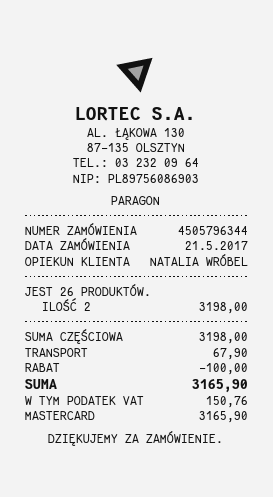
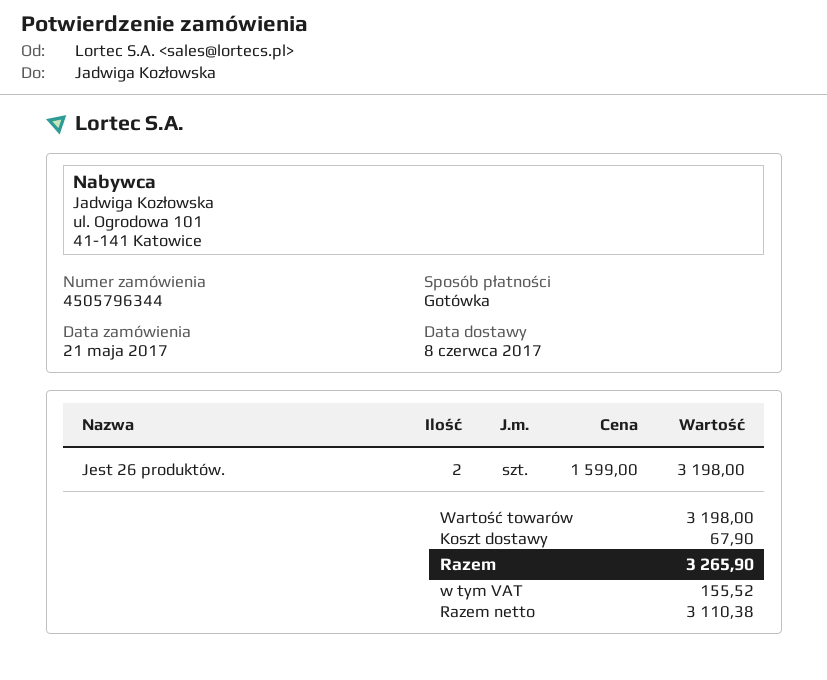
payment method: Mastercard -> cash
discount: 100.00 -> none
tax: 150.76 -> 155.52
total: 3165.90 -> 3265.90

